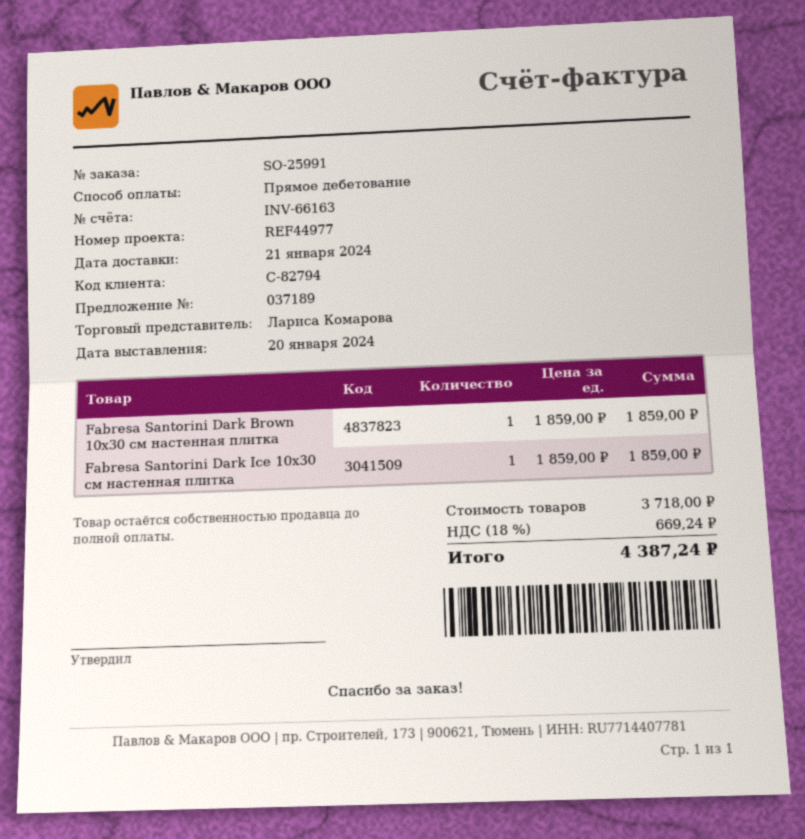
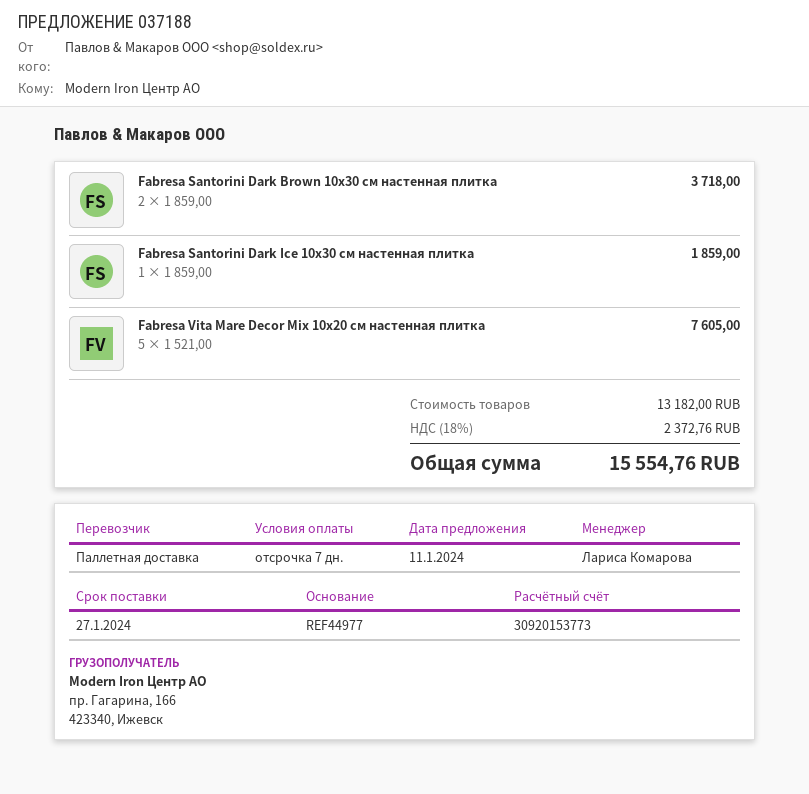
quote number: 037189 -> 037188
delivery date: 2024-01-21 -> 2024-01-27
Fabresa Santorini Dark Brown 10x30 см настенная плитка: 1 x 1859.00 = 1859.00 -> 2 x 1859.00 = 3718.00
Fabresa Vita Mare Decor Mix 10x20 см настенная плитка: none -> 5 x 1521.00 = 7605.00
subtotal: 3718.00 -> 13182.00
tax: 18% = 669.24 -> 18% = 2372.76
total: 4387.24 -> 15554.76

